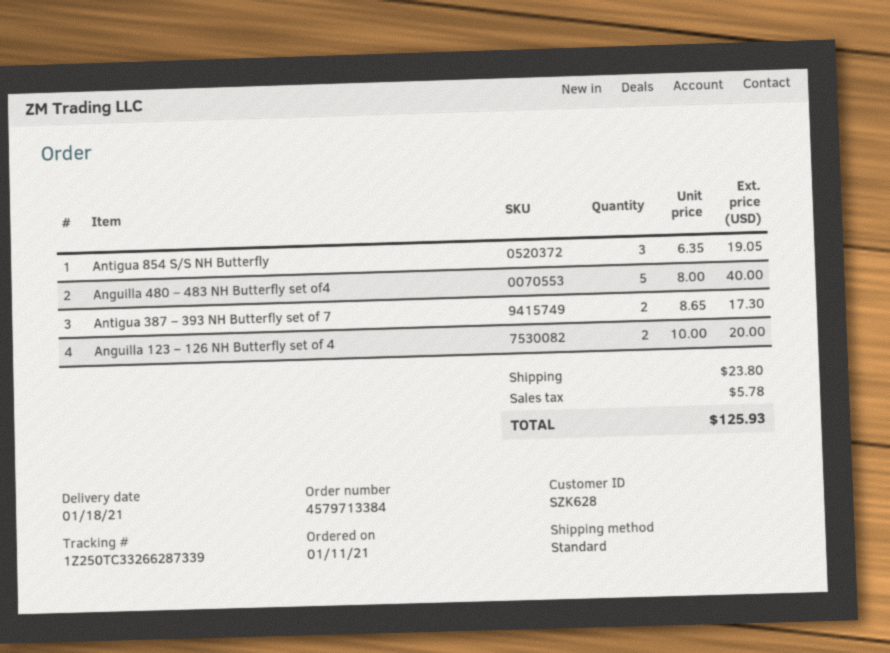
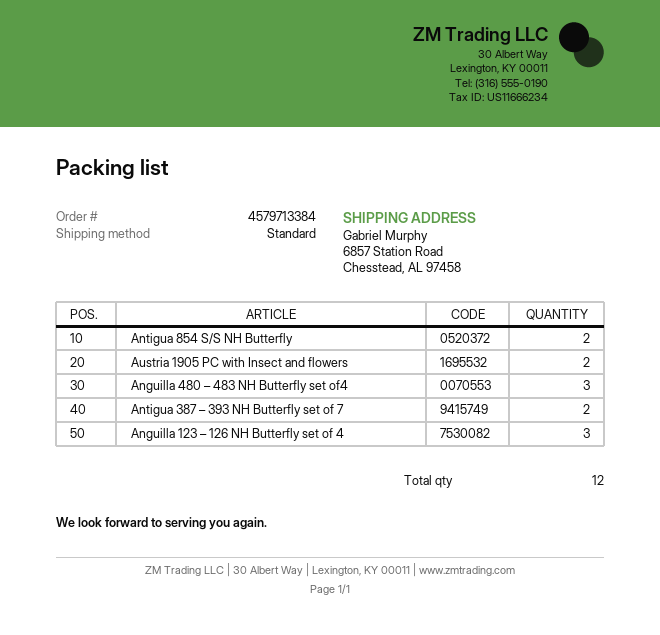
Antigua 854 S/S NH Butterfly: 3 -> 2
Anguilla 480 – 483 NH Butterfly set of4: 5 -> 3
Anguilla 123 – 126 NH Butterfly set of 4: 2 -> 3
Austria 1905 PC with Insect and flowers: none -> 2

